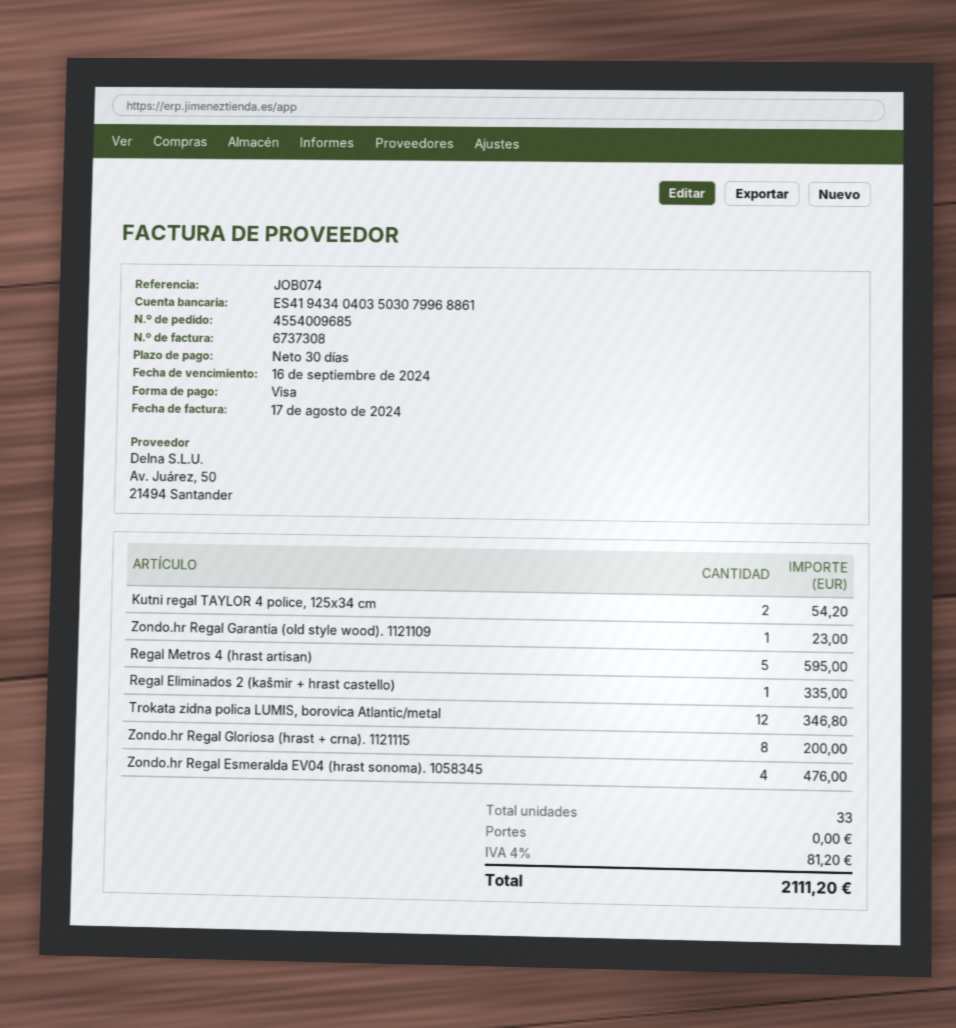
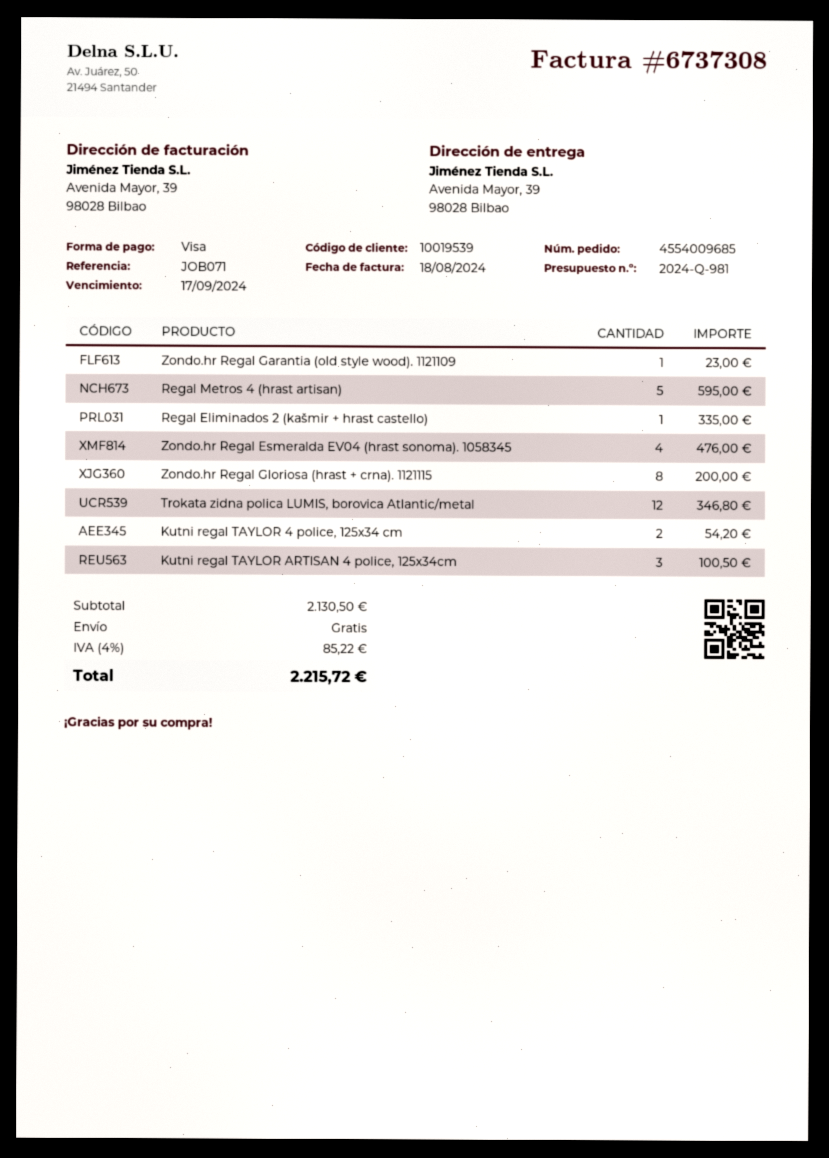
invoice date: 2024-08-17 -> 2024-08-18
due date: 2024-09-16 -> 2024-09-17
reference: JOB074 -> JOB071
Kutni regal TAYLOR ARTISAN 4 police, 125x34cm: none -> 3 for 100.50
tax: 4% = 81.20 -> 4% = 85.22
total: 2111.20 -> 2215.72

